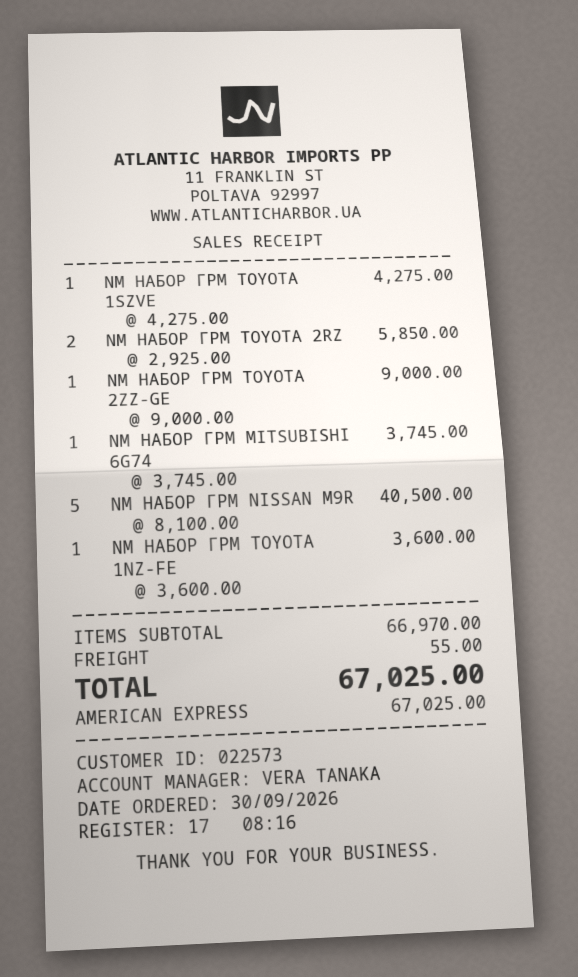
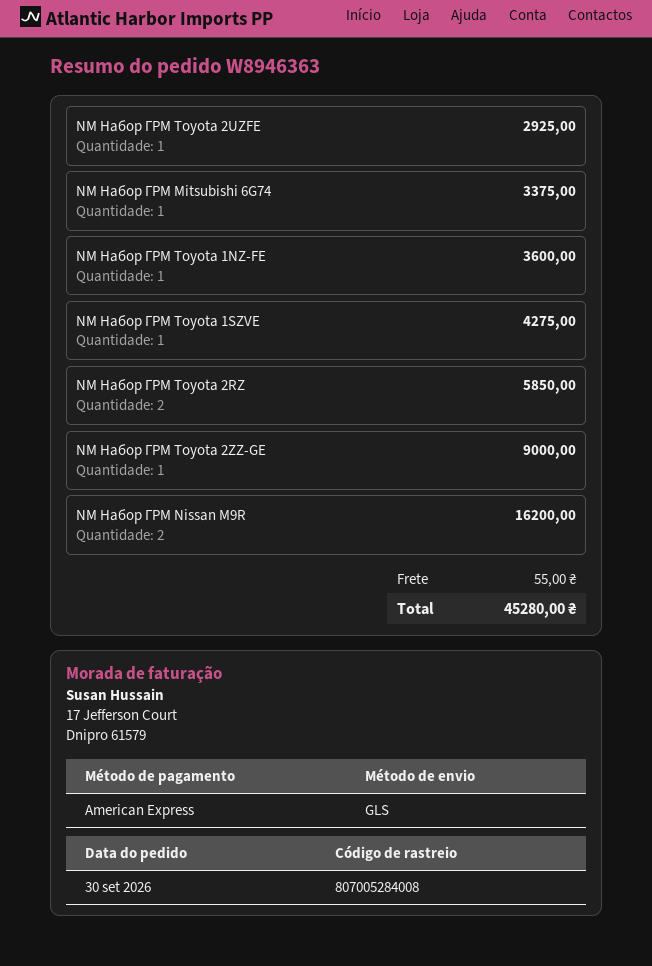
NM НАБОР ГРМ MITSUBISHI 6G74: 1 for 3745.00 -> 1 for 3375.00
NM НАБОР ГРМ NISSAN M9R: 5 for 40500.00 -> 2 for 16200.00
NM Набор ГРМ Toyota 2UZFE: none -> 1 for 2925.00
total: 67025.00 -> 45280.00

